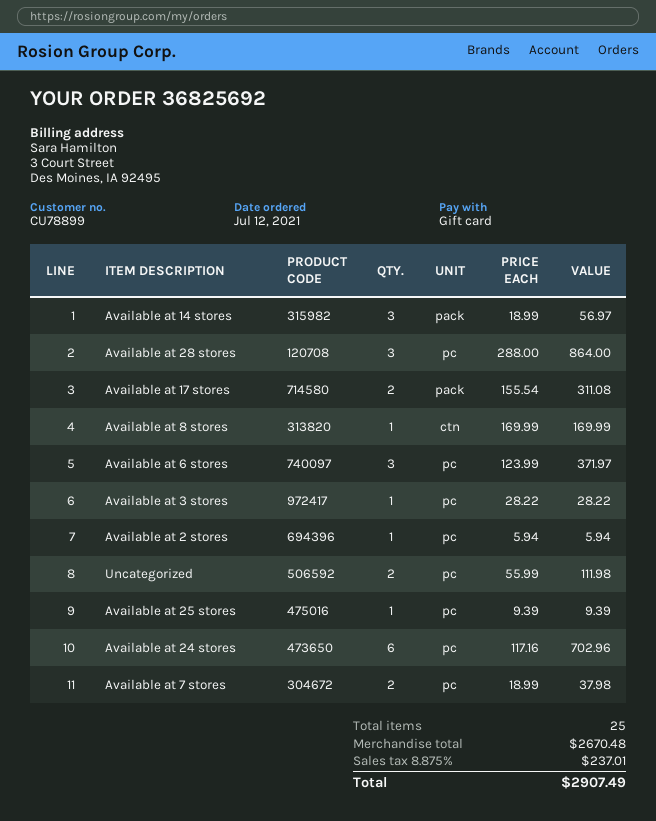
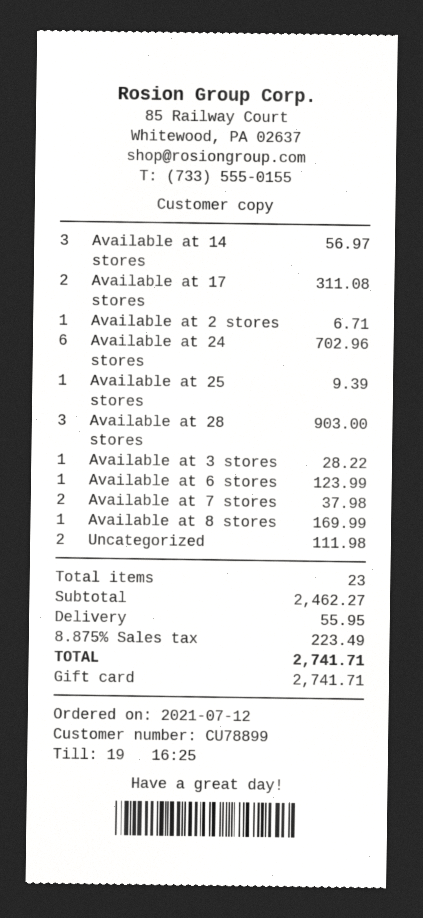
Available at 28 stores: 3 for 864.00 -> 3 for 903.00
Available at 6 stores: 3 for 371.97 -> 1 for 123.99
Available at 2 stores: 1 for 5.94 -> 1 for 6.71
total quantity: 25 -> 23
subtotal: 2670.48 -> 2462.27
shipping: none -> 55.95
tax: 8.875% = 237.01 -> 8.875% = 223.49
total: 2907.49 -> 2741.71

